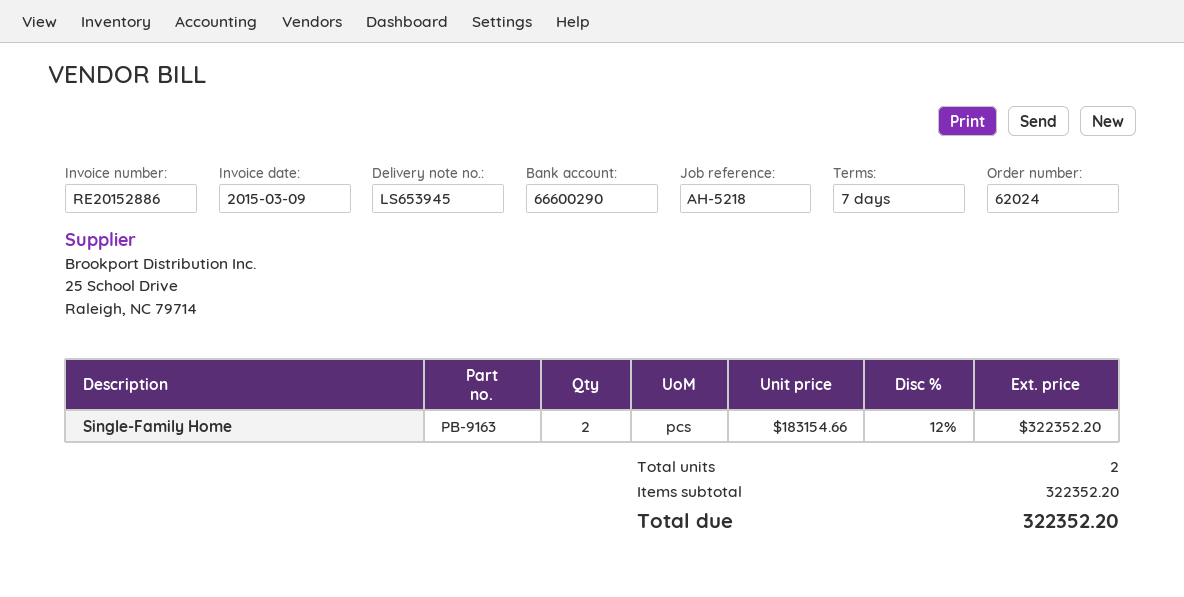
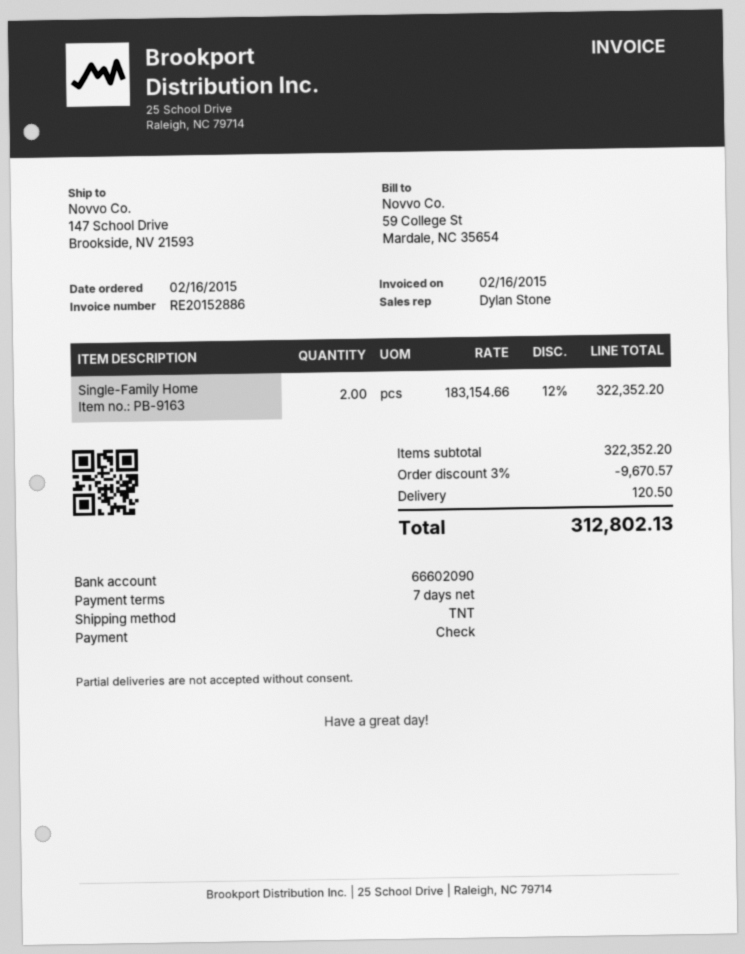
invoice date: 2015-03-09 -> 2015-02-16
bank account: 66600290 -> 66602090
discount: none -> 3% = 9670.57
shipping: none -> 120.50
total: 322352.20 -> 312802.13

